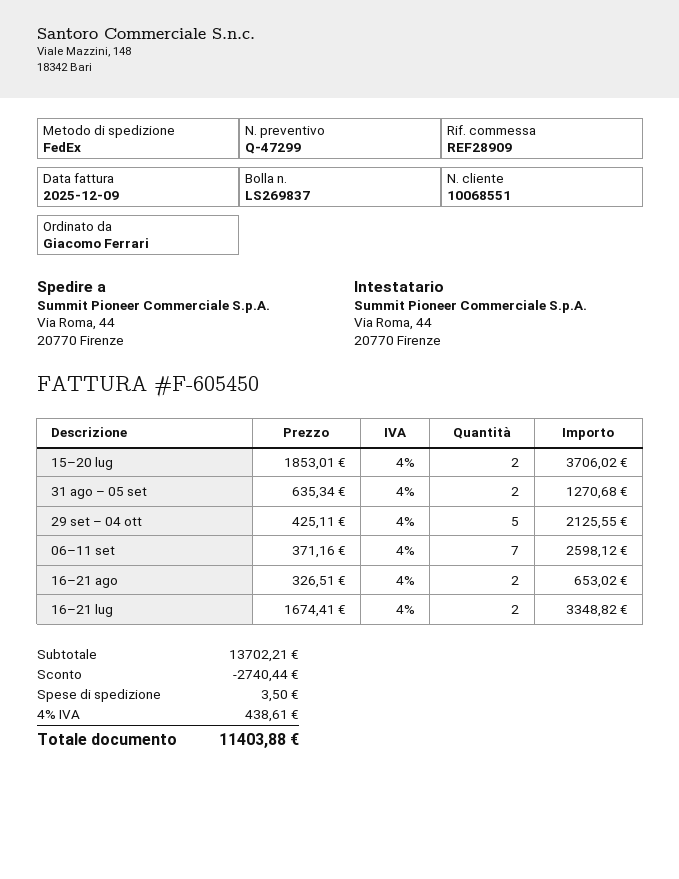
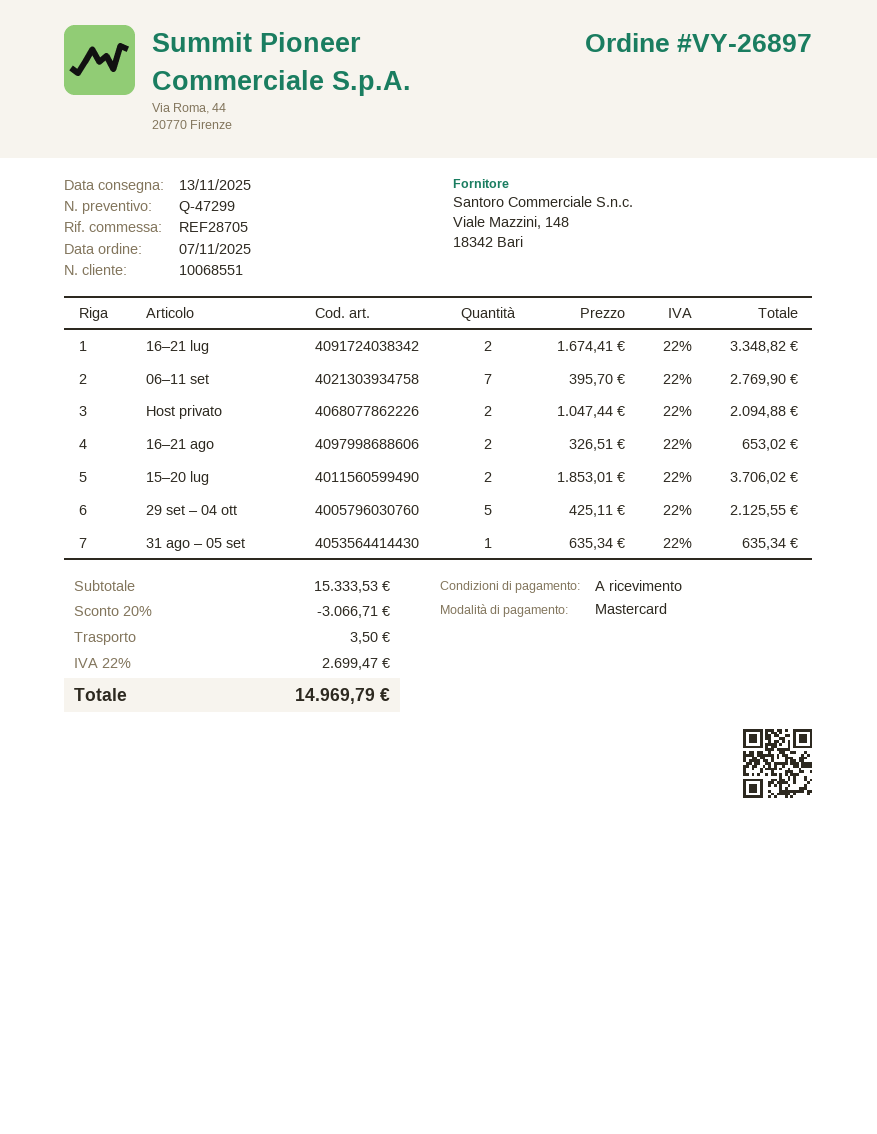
reference: REF28909 -> REF28705
31 ago – 05 set: 2 x 635.34 = 1270.68 -> 1 x 635.34 = 635.34
06–11 set: 7 x 371.16 = 2598.12 -> 7 x 395.70 = 2769.90
Host privato: none -> 2 x 1047.44 = 2094.88
subtotal: 13702.21 -> 15333.53
discount: 2740.44 -> 3066.71
tax: 4% = 438.61 -> 22% = 2699.47
total: 11403.88 -> 14969.79

